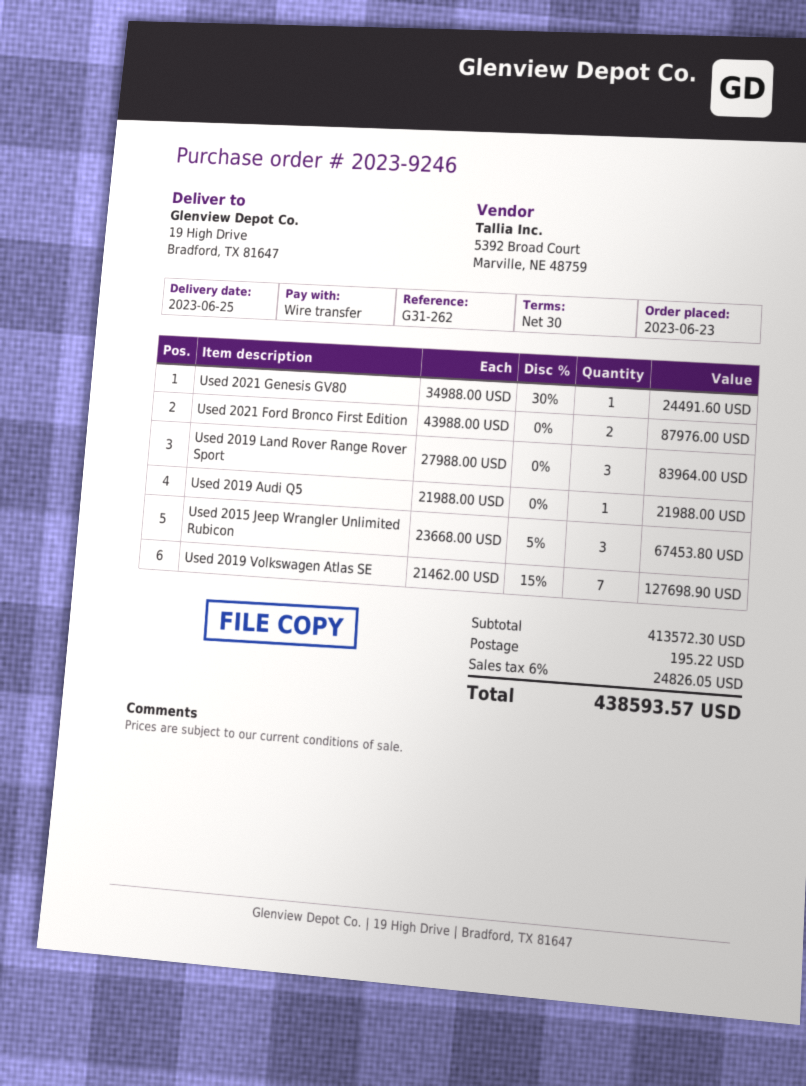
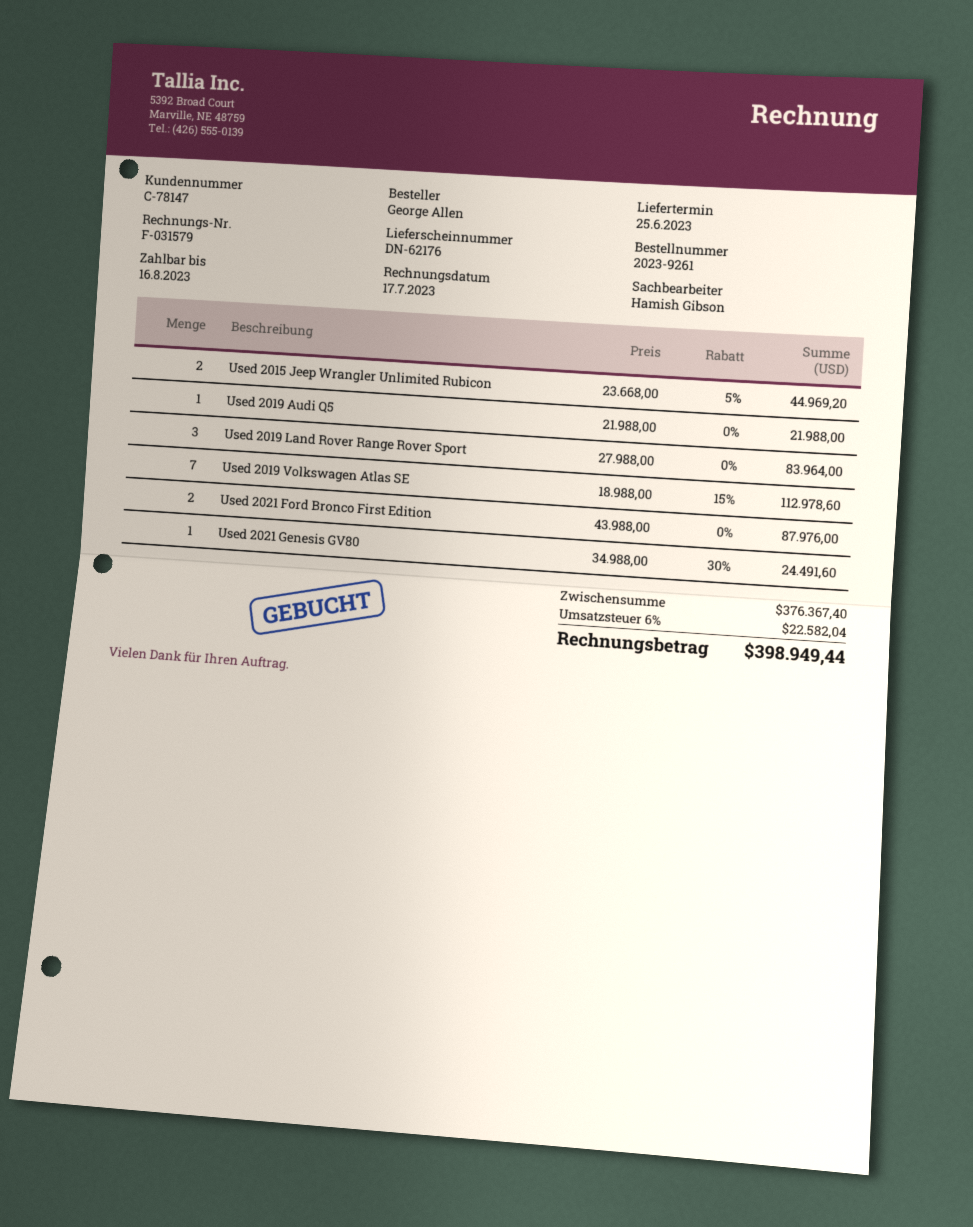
order number: 2023-9246 -> 2023-9261
Used 2015 Jeep Wrangler Unlimited Rubicon: 3 x 23668.00 - 5% = 67453.80 -> 2 x 23668.00 - 5% = 44969.20
Used 2019 Volkswagen Atlas SE: 7 x 21462.00 - 15% = 127698.90 -> 7 x 18988.00 - 15% = 112978.60
subtotal: 413572.30 -> 376367.40
shipping: 195.22 -> none
tax: 6% = 24826.05 -> 6% = 22582.04
total: 438593.57 -> 398949.44

